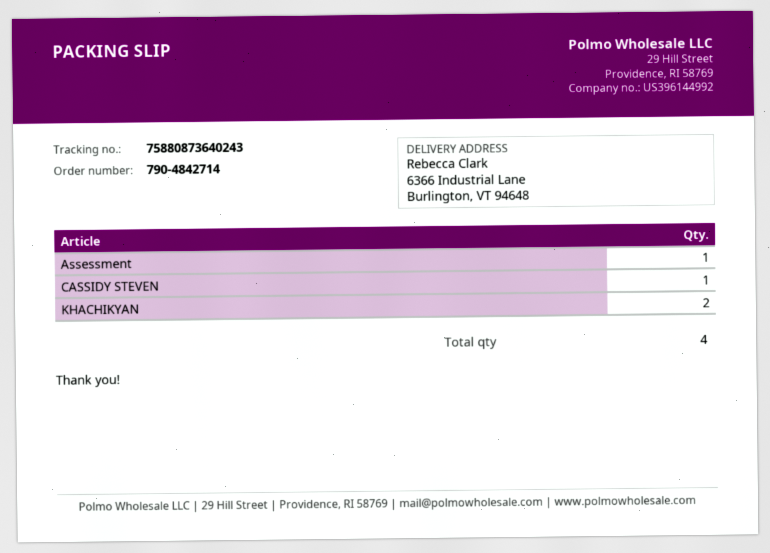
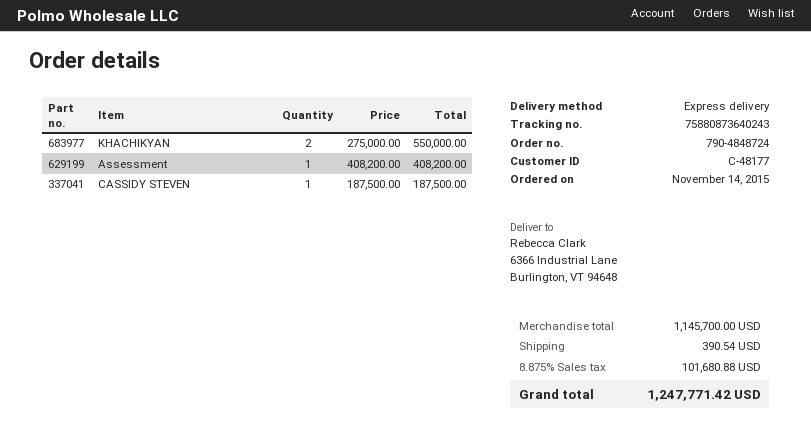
order number: 790-4842714 -> 790-4848724

